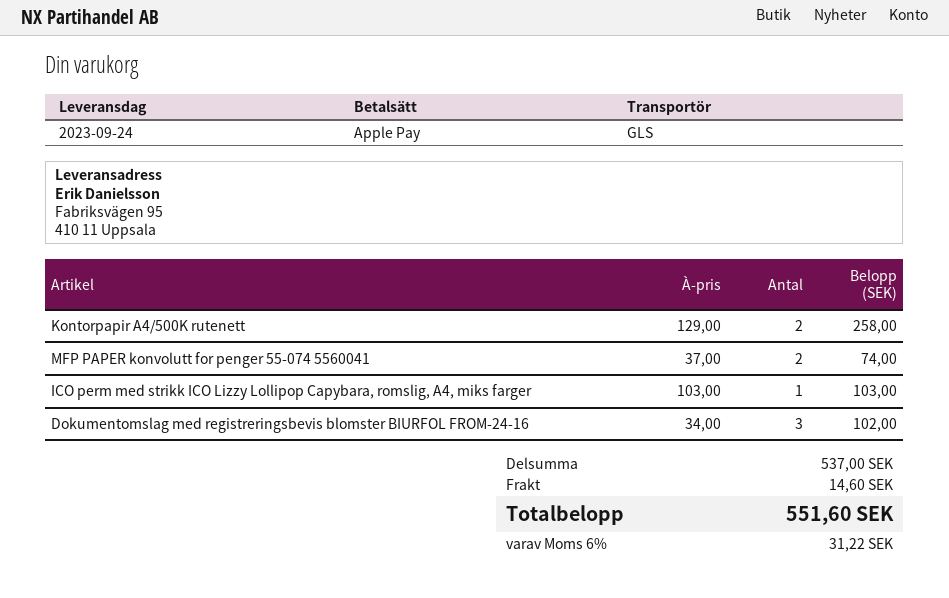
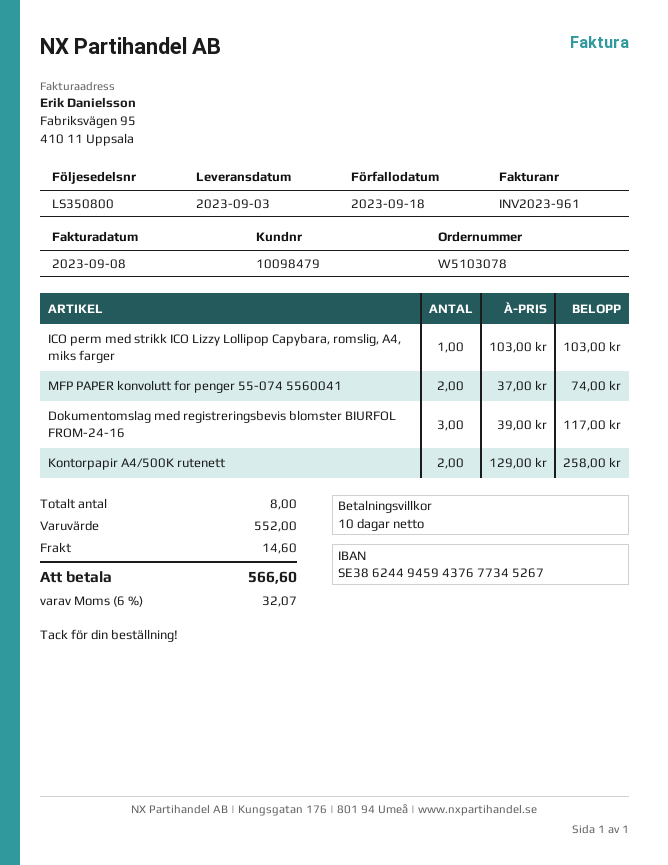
delivery date: 2023-09-24 -> 2023-09-03
Dokumentomslag med registreringsbevis blomster BIURFOL FROM-24-16: 3 x 34.00 = 102.00 -> 3 x 39.00 = 117.00
subtotal: 537.00 -> 552.00
tax: 6% = 31.22 -> 6% = 32.07
total: 551.60 -> 566.60

